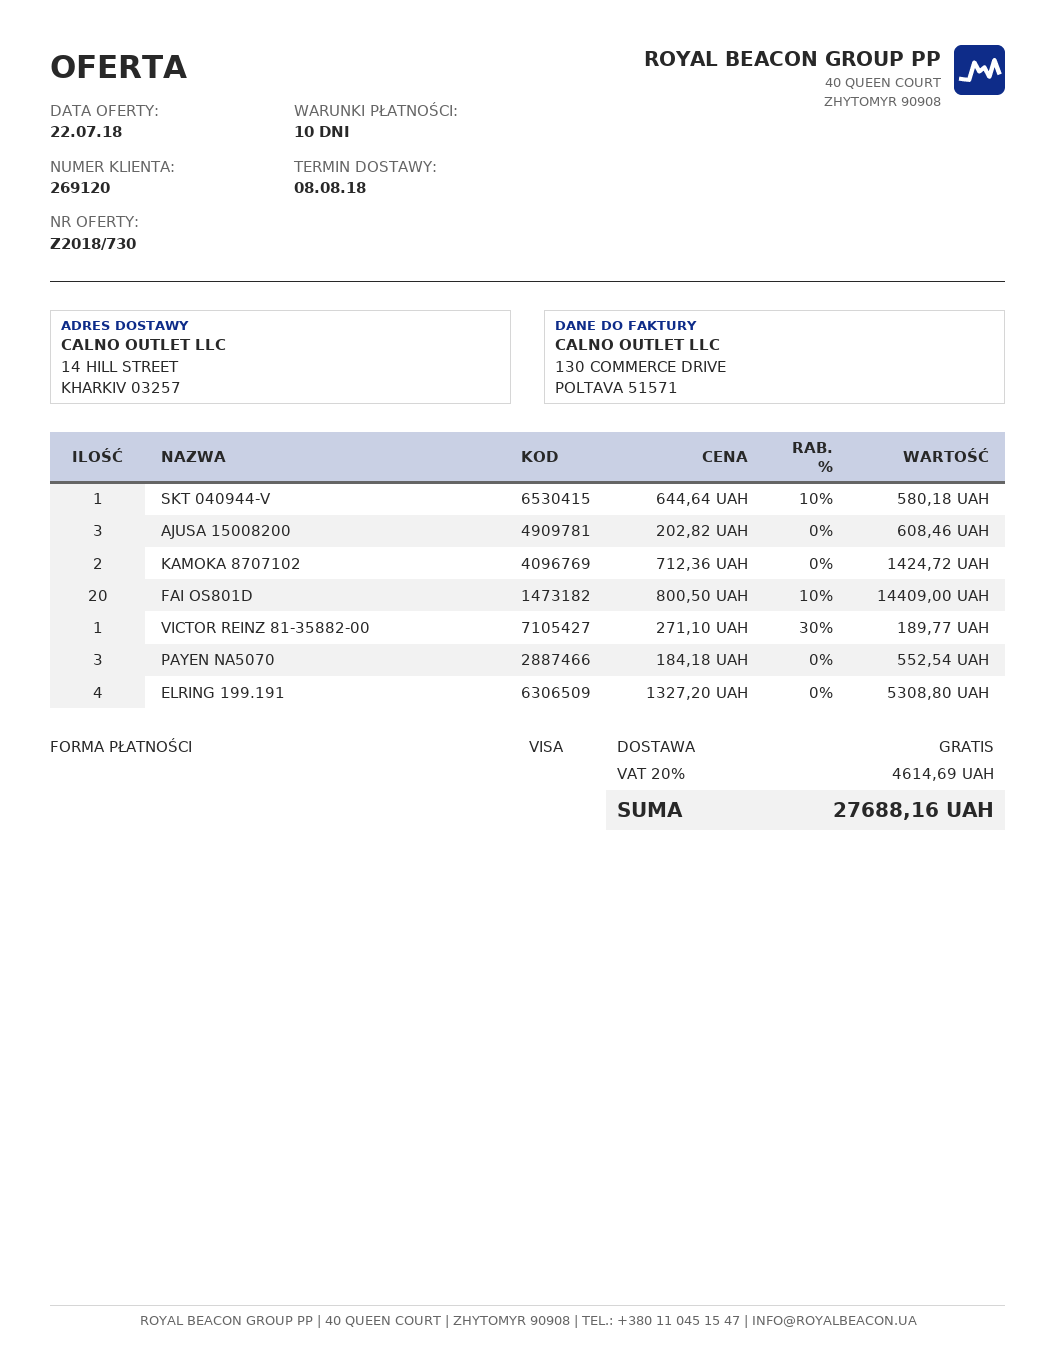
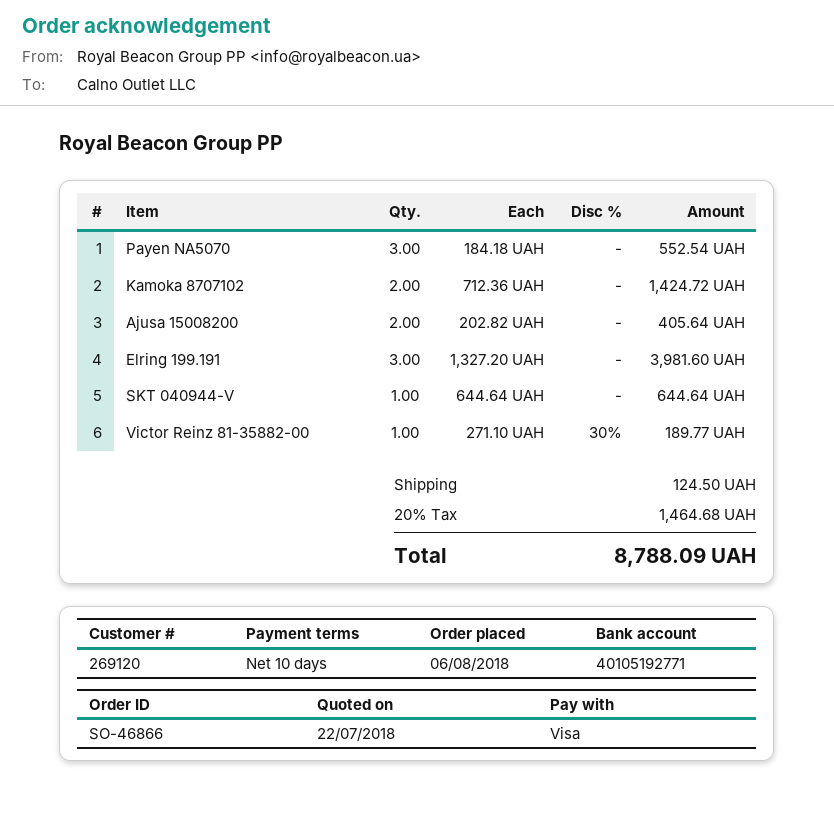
SKT 040944-V: 1 x 644.64 - 10% = 580.18 -> 1 x 644.64 = 644.64
AJUSA 15008200: 3 x 202.82 = 608.46 -> 2 x 202.82 = 405.64
FAI OS801D: 20 x 800.50 - 10% = 14409.00 -> none
ELRING 199.191: 4 x 1327.20 = 5308.80 -> 3 x 1327.20 = 3981.60
shipping: 0.00 -> 124.50
tax: 20% = 4614.69 -> 20% = 1464.68
total: 27688.16 -> 8788.09

